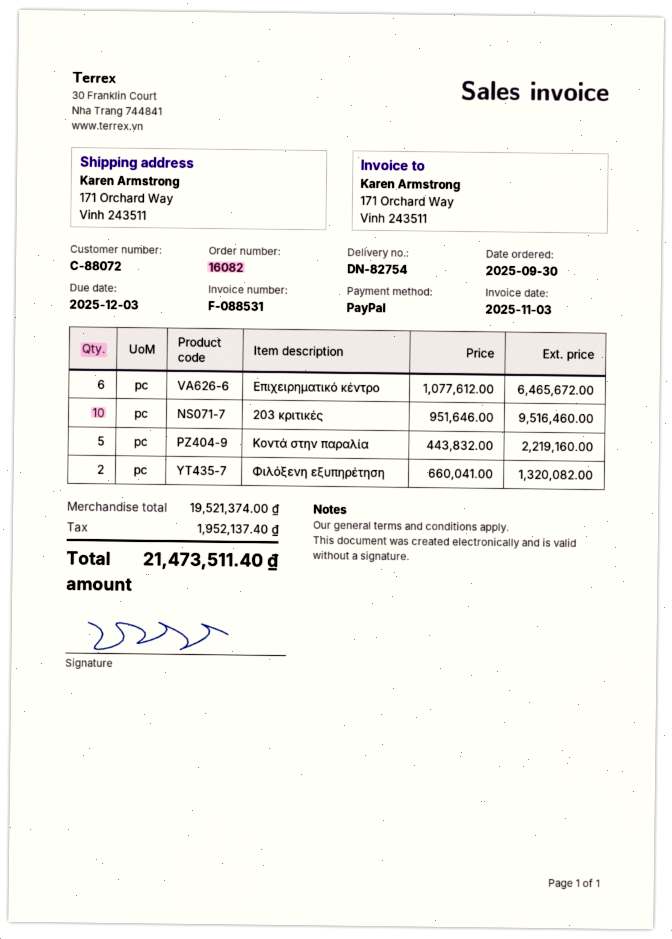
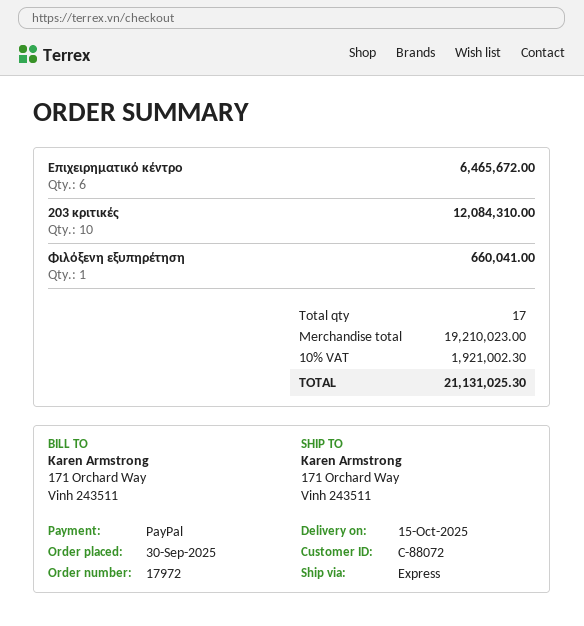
order number: 16082 -> 17972
203 κριτικές: 10 for 9516460.00 -> 10 for 12084310.00
Κοντά στην παραλία: 5 for 2219160.00 -> none
Φιλόξενη εξυπηρέτηση: 2 for 1320082.00 -> 1 for 660041.00
subtotal: 19521374.00 -> 19210023.00
tax: 1952137.40 -> 1921002.30
total: 21473511.40 -> 21131025.30

